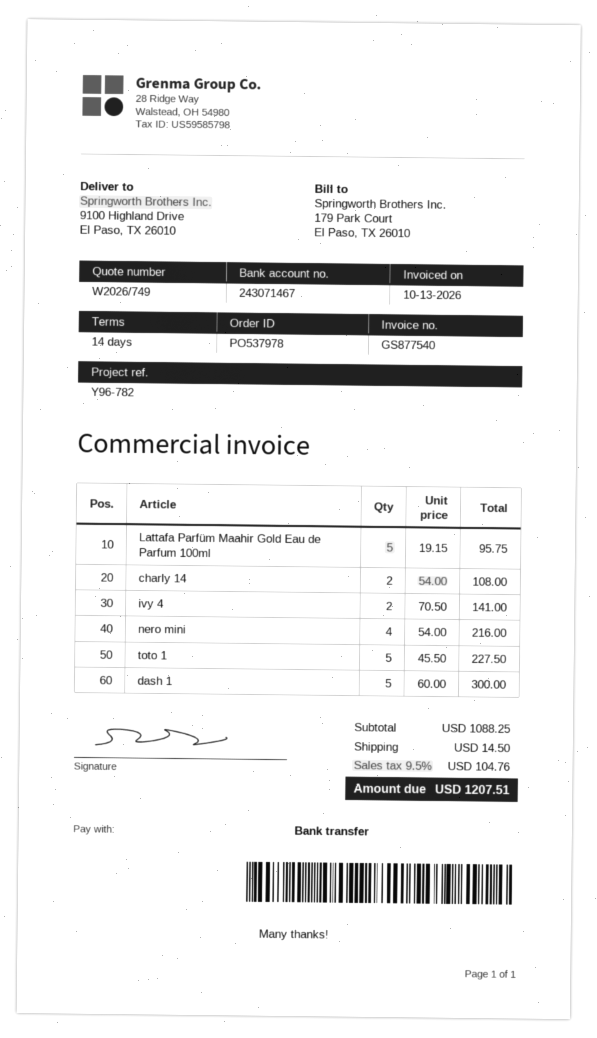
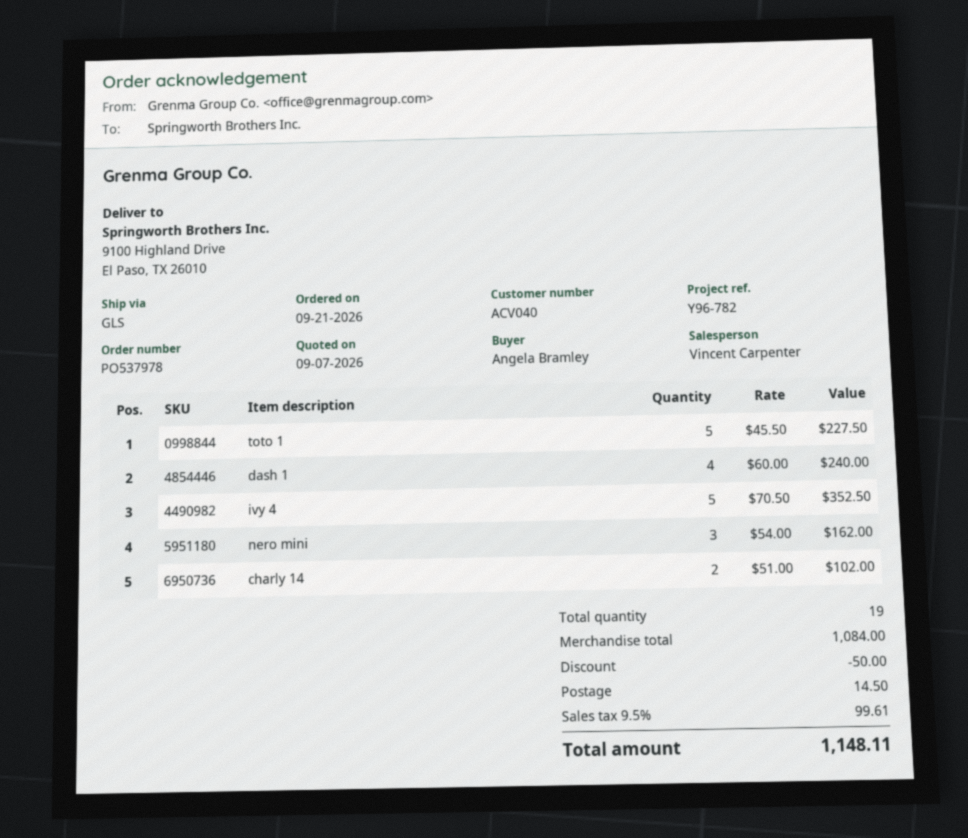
Lattafa Parfüm Maahir Gold Eau de Parfum 100ml: 5 x 19.15 = 95.75 -> none
charly 14: 2 x 54.00 = 108.00 -> 2 x 51.00 = 102.00
ivy 4: 2 x 70.50 = 141.00 -> 5 x 70.50 = 352.50
nero mini: 4 x 54.00 = 216.00 -> 3 x 54.00 = 162.00
dash 1: 5 x 60.00 = 300.00 -> 4 x 60.00 = 240.00
subtotal: 1088.25 -> 1084.00
discount: none -> 50.00
tax: 9.5% = 104.76 -> 9.5% = 99.61
total: 1207.51 -> 1148.11

